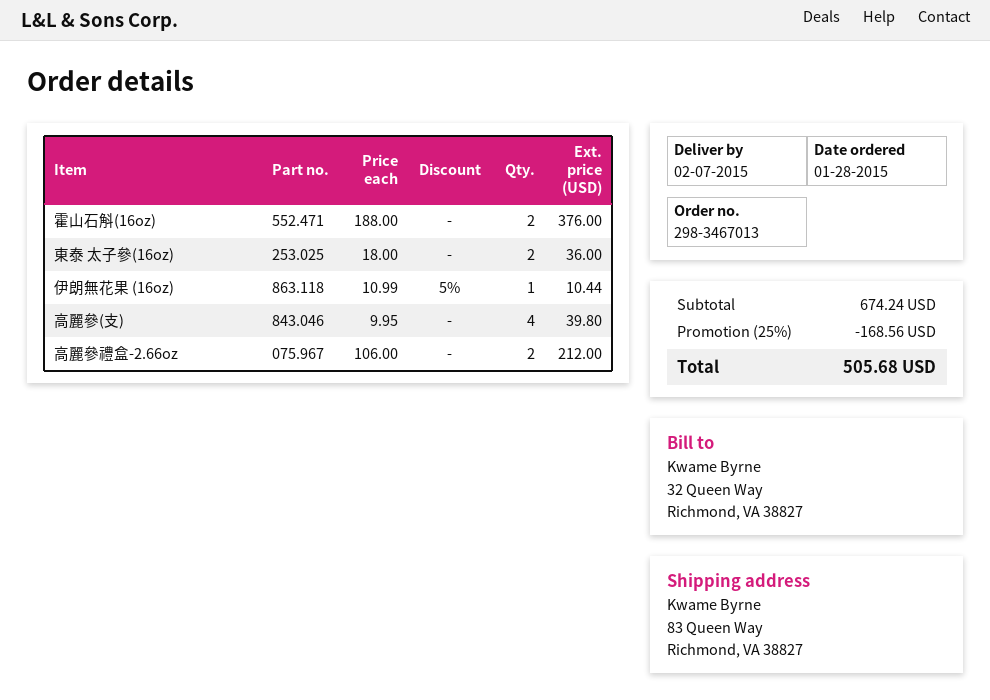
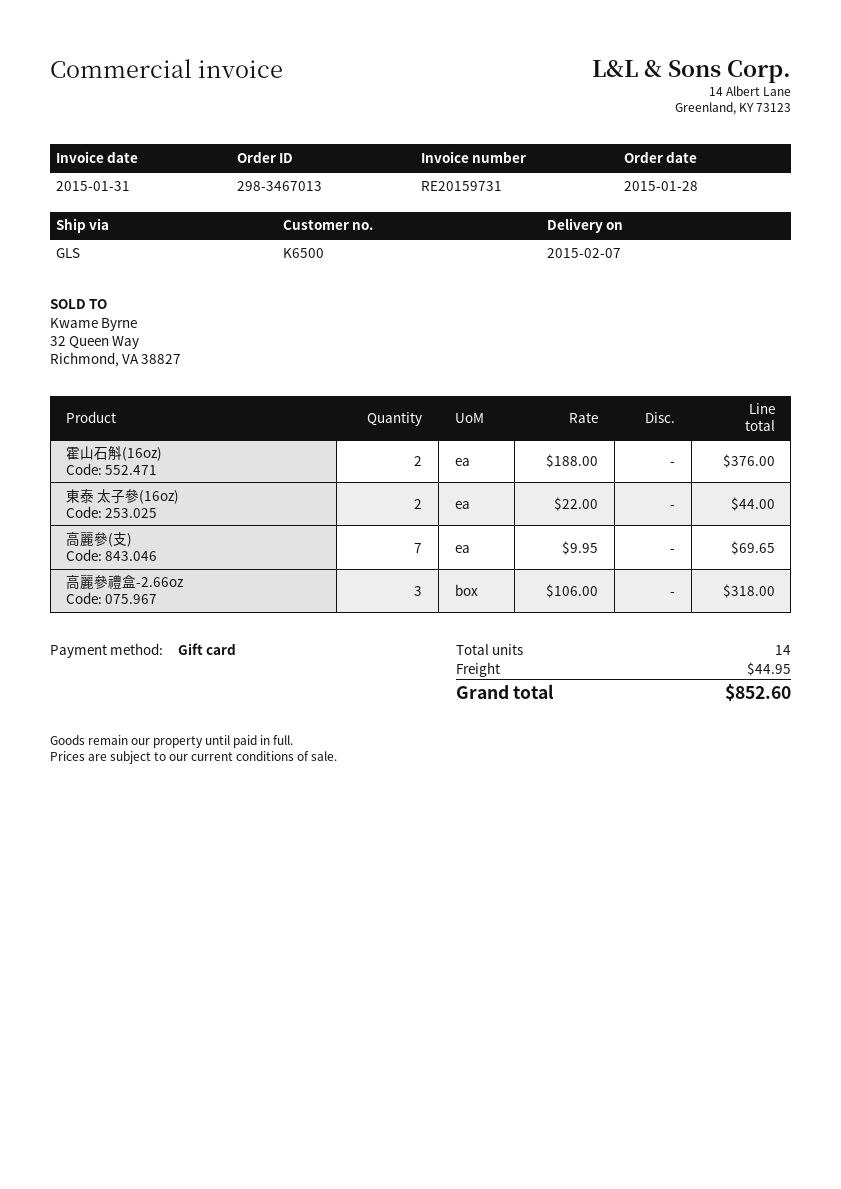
東泰 太子參(16oz): 2 x 18.00 = 36.00 -> 2 x 22.00 = 44.00
伊朗無花果 (16oz): 1 x 10.99 - 5% = 10.44 -> none
高麗參(支): 4 x 9.95 = 39.80 -> 7 x 9.95 = 69.65
高麗參禮盒-2.66oz: 2 x 106.00 = 212.00 -> 3 x 106.00 = 318.00
discount: 25% = 168.56 -> none
shipping: none -> 44.95
total: 505.68 -> 852.60

